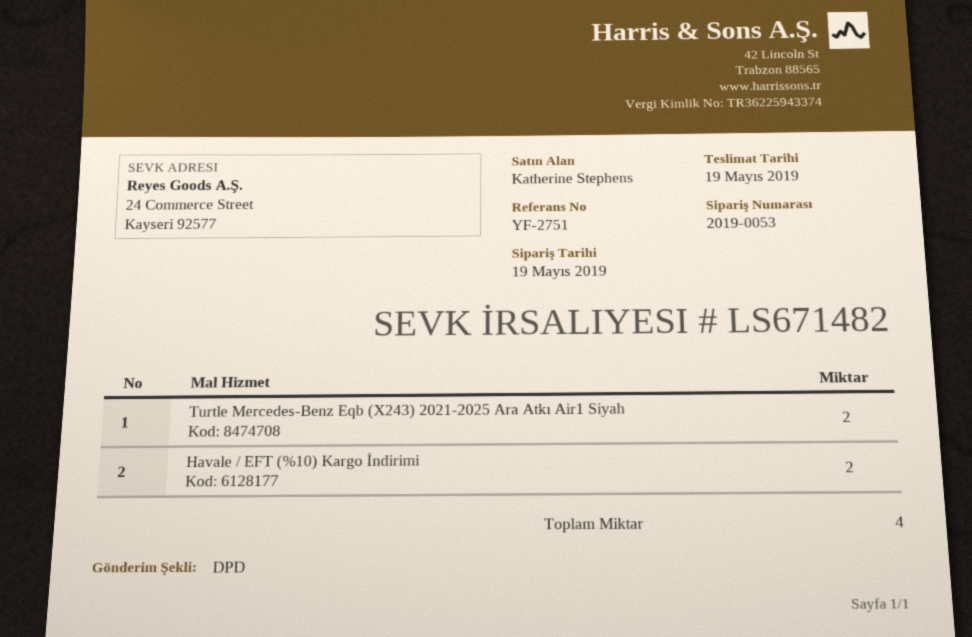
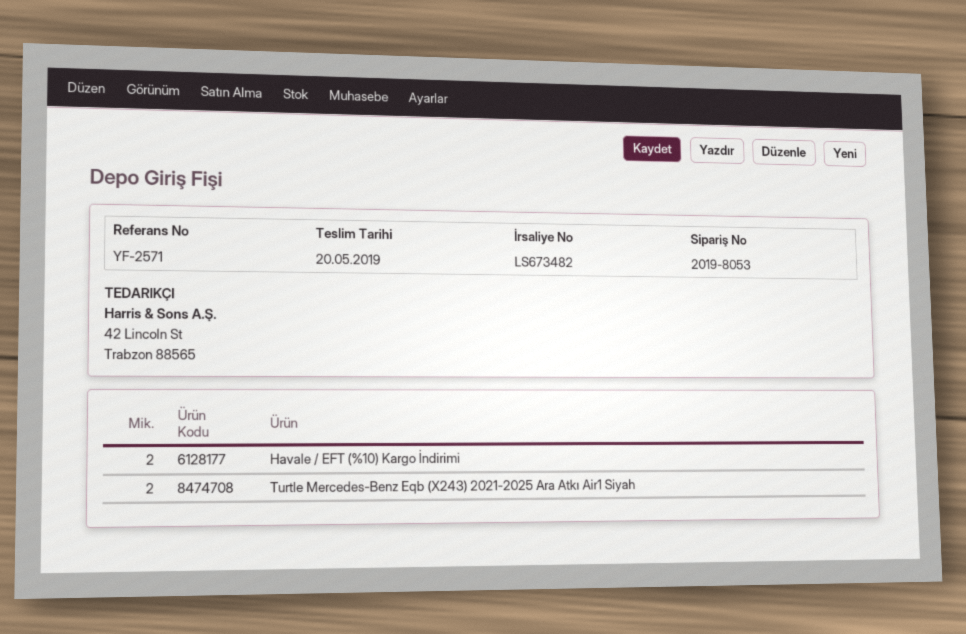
order number: 2019-0053 -> 2019-8053
delivery note number: LS671482 -> LS673482
delivery date: 2019-05-19 -> 2019-05-20
reference: YF-2751 -> YF-2571

